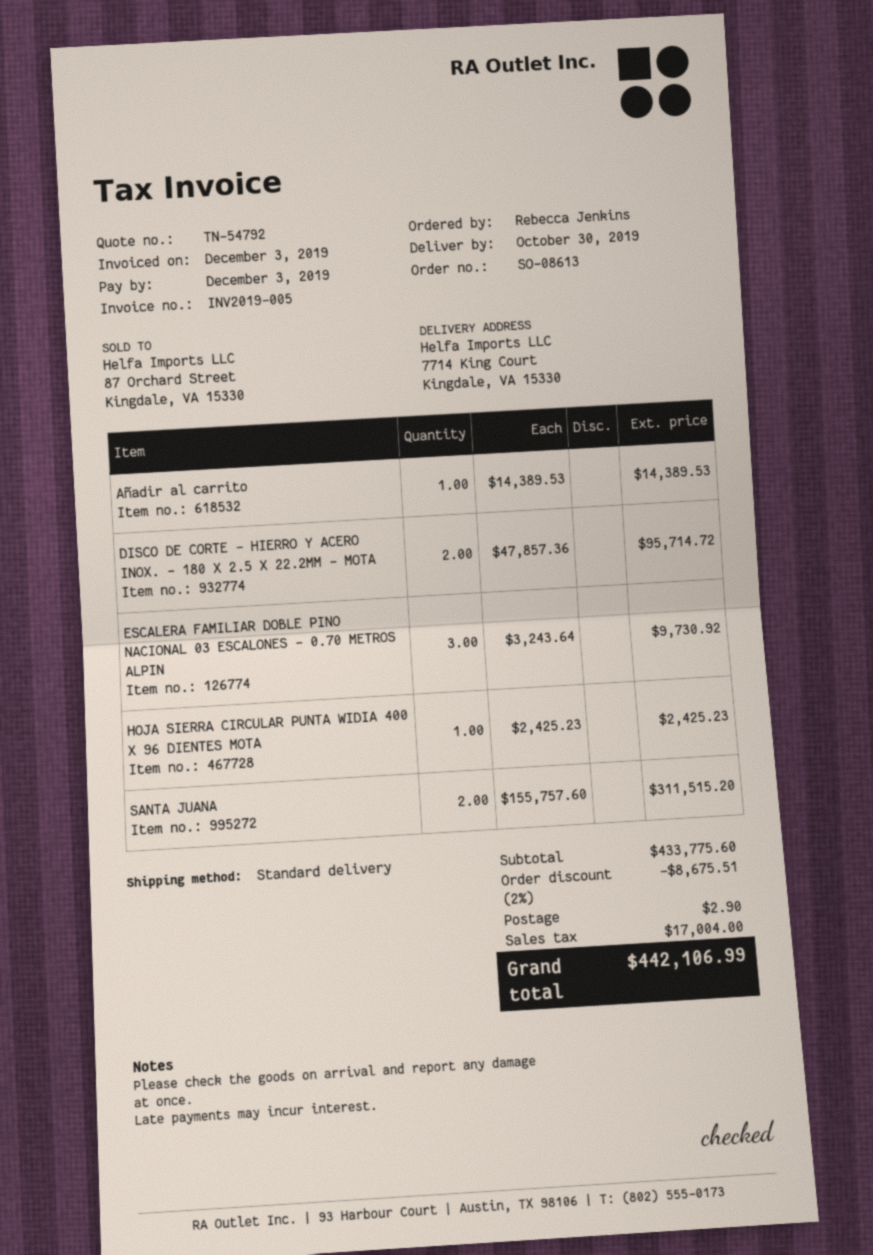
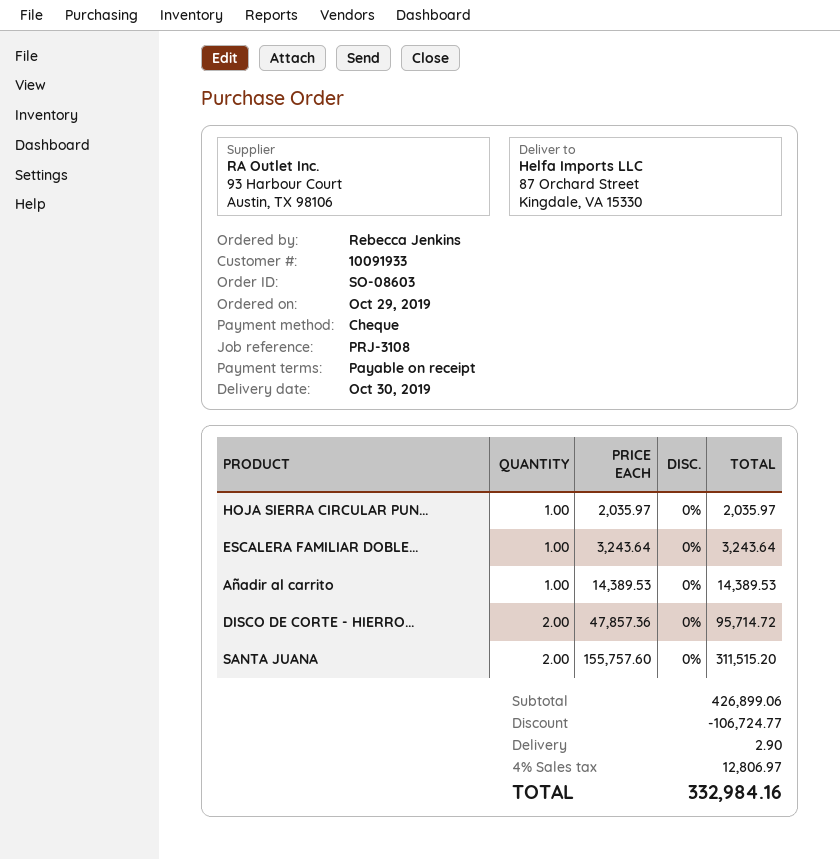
order number: SO-08613 -> SO-08603
ship to: 7714 King Court, Kingdale, VA 15330 -> 87 Orchard Street, Kingdale, VA 15330
ESCALERA FAMILIAR DOBLE PINO NACIONAL 03 ESCALONES - 0.70 METROS ALPIN: 3 x 3243.64 = 9730.92 -> 1 x 3243.64 = 3243.64
HOJA SIERRA CIRCULAR PUNTA WIDIA 400 X 96 DIENTES MOTA: 1 x 2425.23 = 2425.23 -> 1 x 2035.97 = 2035.97
subtotal: 433775.60 -> 426899.06
discount: 8675.51 -> 106724.77
tax: 17004.00 -> 12806.97
total: 442106.99 -> 332984.16

